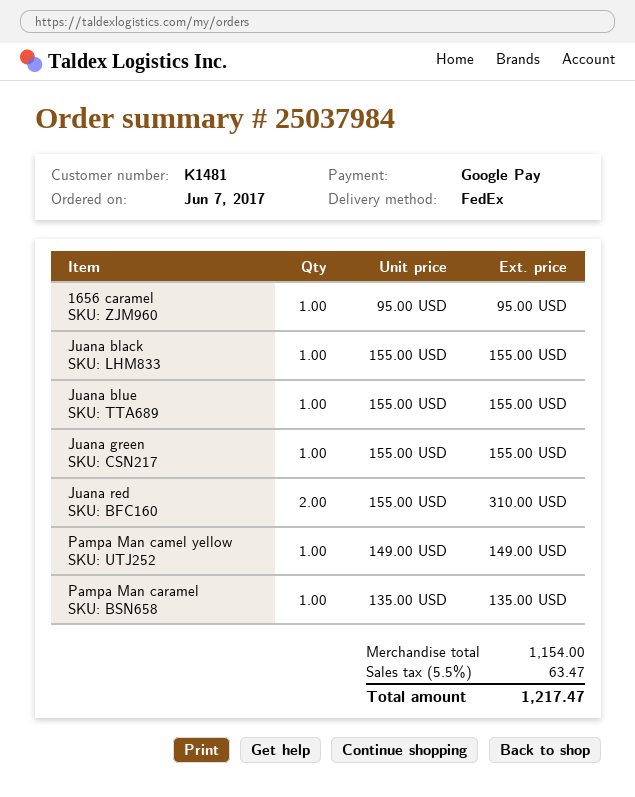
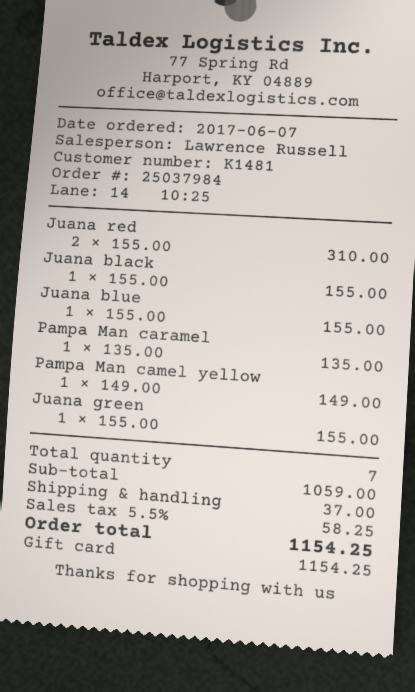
payment method: Google Pay -> gift card
1656 caramel: 1 x 95.00 = 95.00 -> none
subtotal: 1154.00 -> 1059.00
shipping: none -> 37.00
tax: 5.5% = 63.47 -> 5.5% = 58.25
total: 1217.47 -> 1154.25

